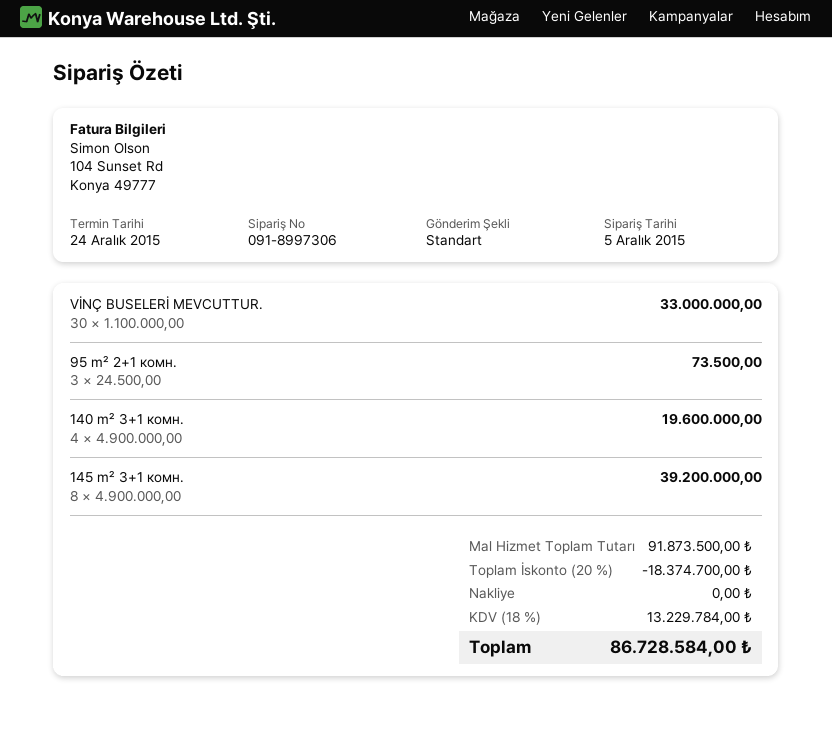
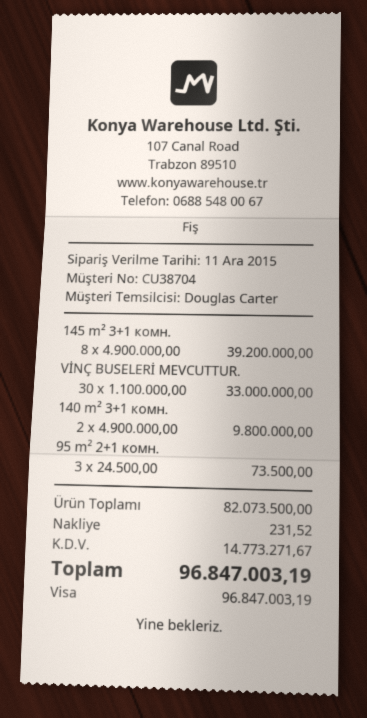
order date: 2015-12-05 -> 2015-12-11
140 m² 3+1 комн.: 4 x 4900000.00 = 19600000.00 -> 2 x 4900000.00 = 9800000.00
subtotal: 91873500.00 -> 82073500.00
discount: 20% = 18374700.00 -> none
shipping: 0.00 -> 231.52
tax: 13229784.00 -> 14773271.67
total: 86728584.00 -> 96847003.19

